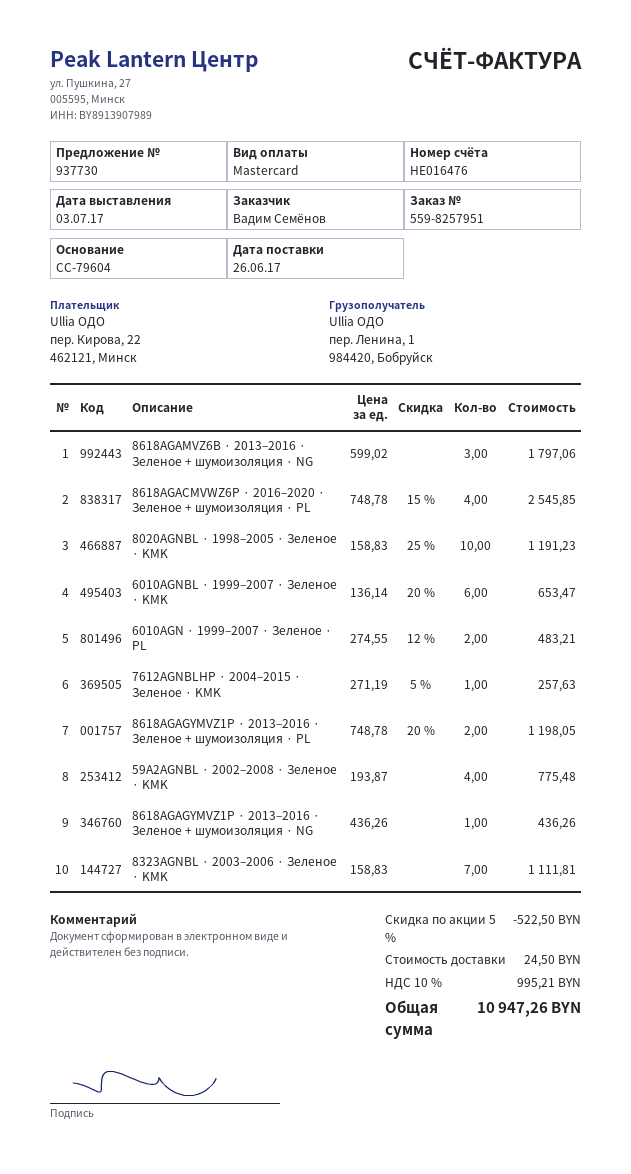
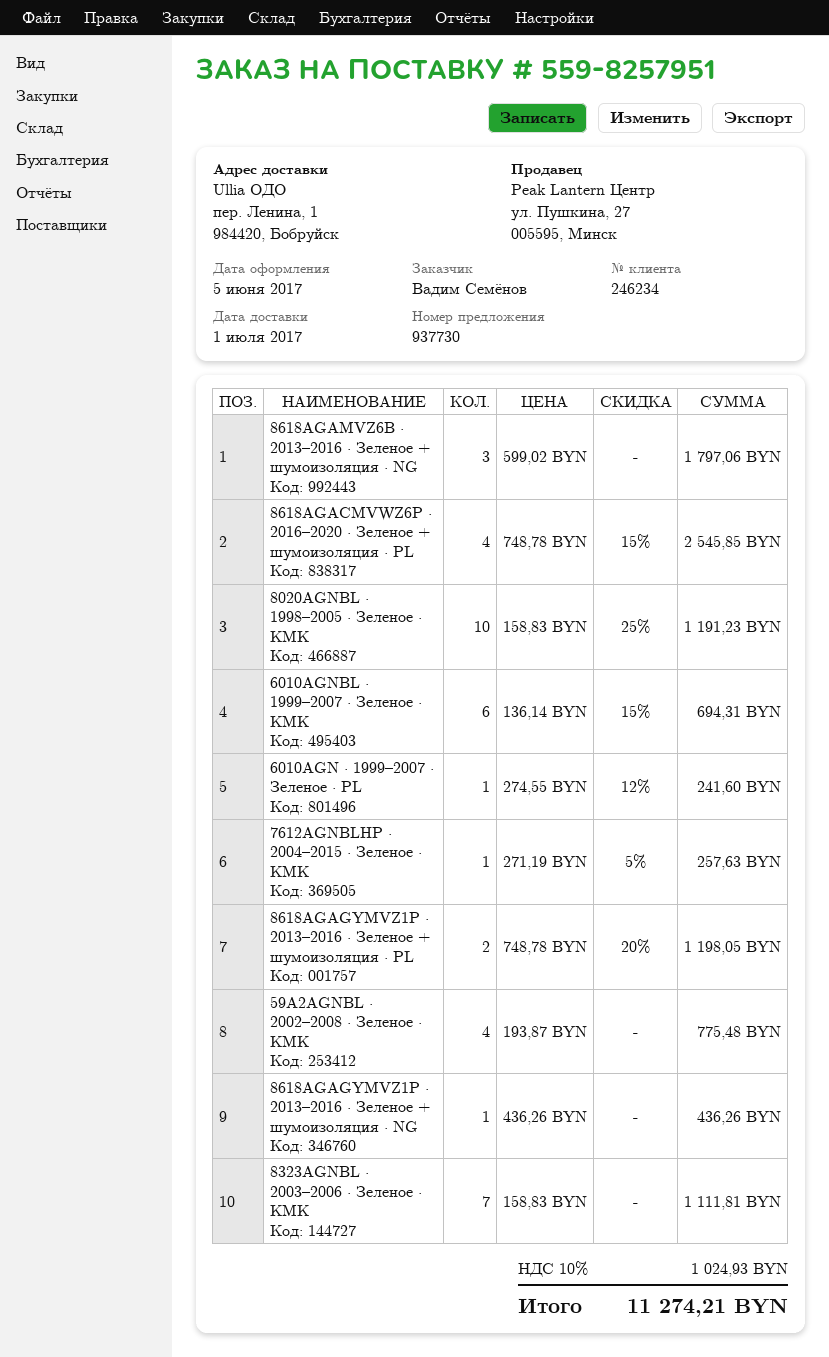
delivery date: 2017-06-26 -> 2017-07-01
6010AGNBL · 1999–2007 · Зеленое · KMK: 6 x 136.14 - 20% = 653.47 -> 6 x 136.14 - 15% = 694.31
6010AGN · 1999–2007 · Зеленое · PL: 2 x 274.55 - 12% = 483.21 -> 1 x 274.55 - 12% = 241.60
discount: 5% = 522.50 -> none
shipping: 24.50 -> none
tax: 10% = 995.21 -> 10% = 1024.93
total: 10947.26 -> 11274.21

